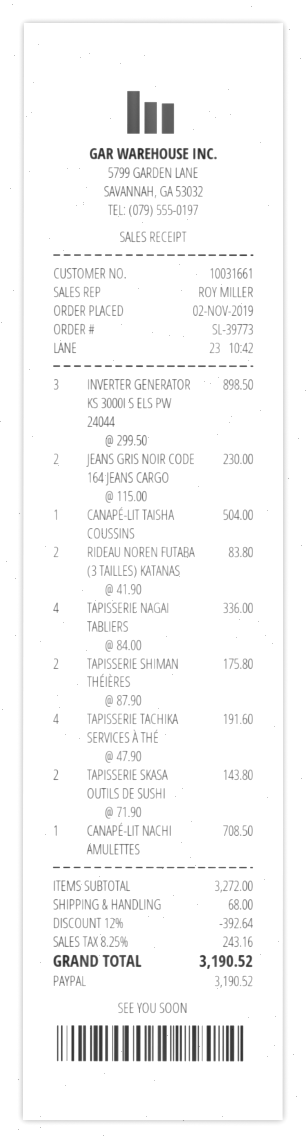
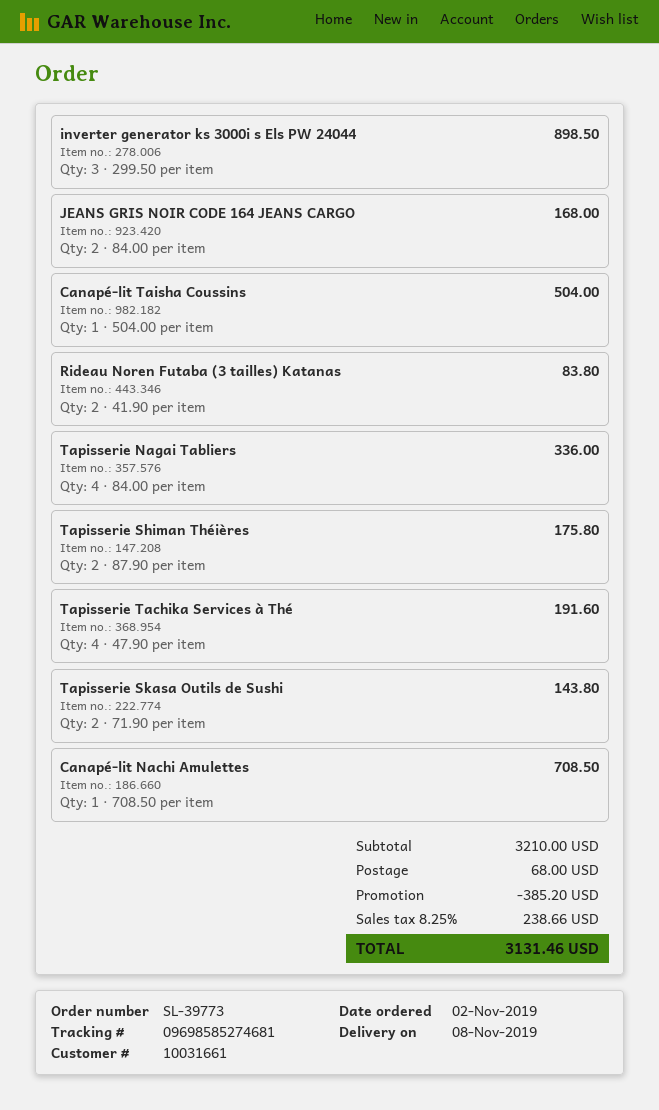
JEANS GRIS NOIR CODE 164 JEANS CARGO: 2 x 115.00 = 230.00 -> 2 x 84.00 = 168.00
subtotal: 3272.00 -> 3210.00
discount: 392.64 -> 385.20
tax: 8.25% = 243.16 -> 8.25% = 238.66
total: 3190.52 -> 3131.46

